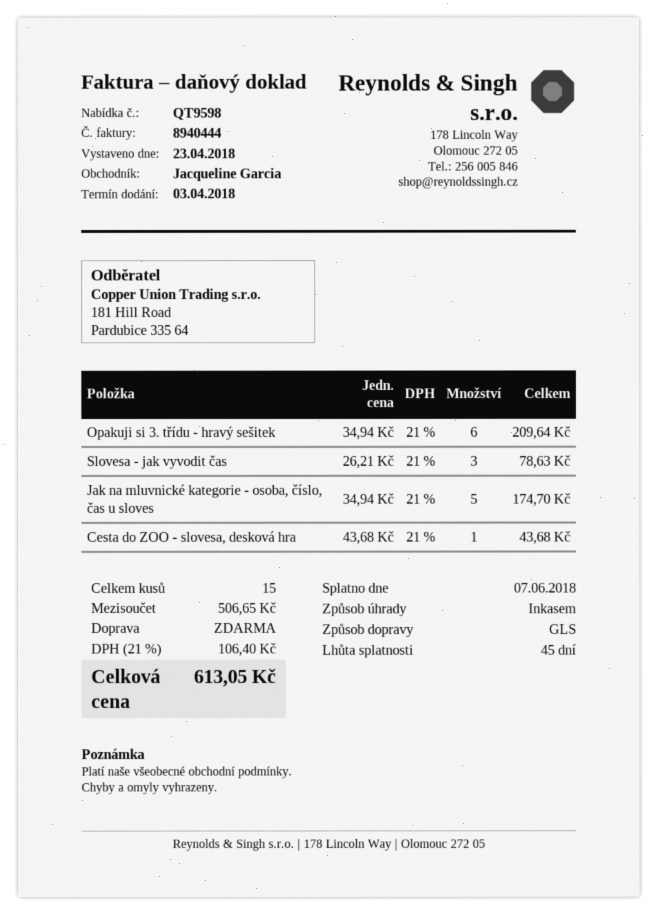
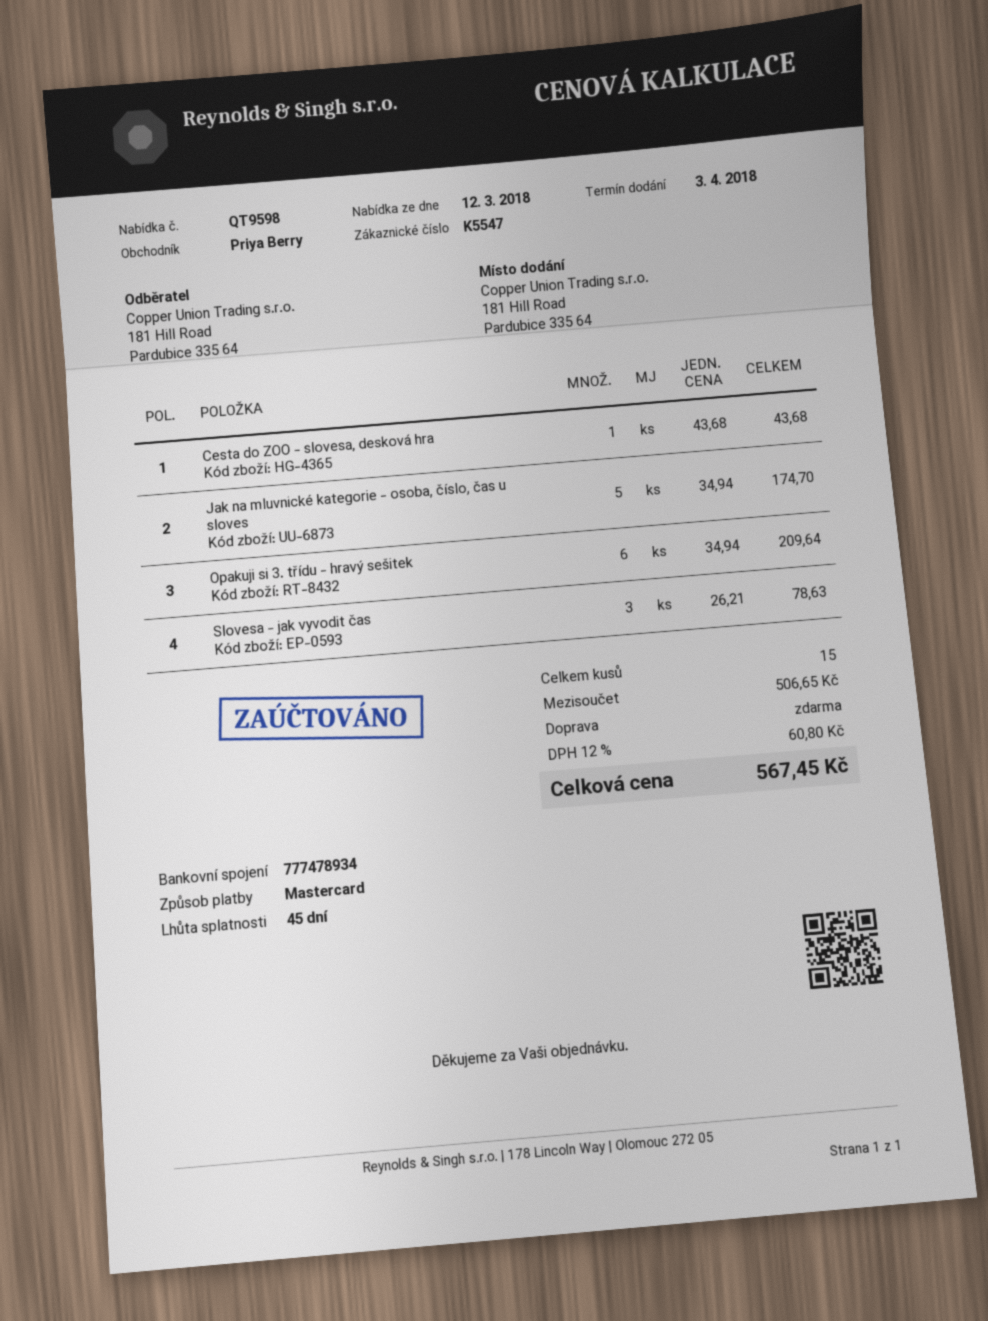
sales rep: Jacqueline Garcia -> Priya Berry
payment method: direct debit -> Mastercard
tax: 21% = 106.40 -> 12% = 60.80
total: 613.05 -> 567.45

